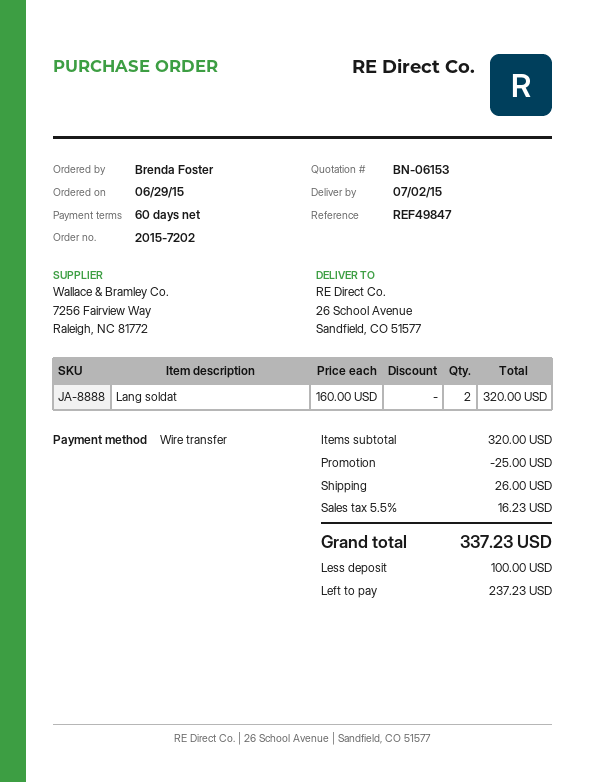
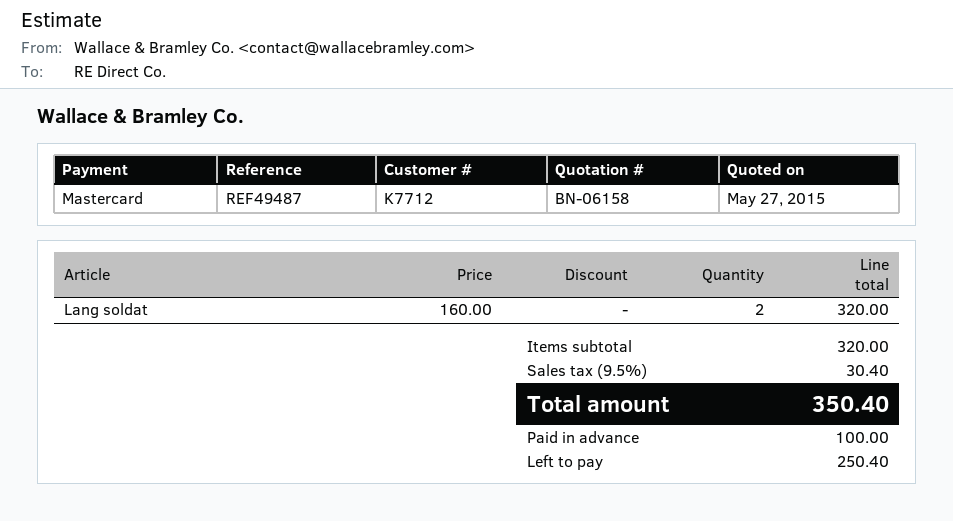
quote number: BN-06153 -> BN-06158
reference: REF49847 -> REF49487
payment method: bank transfer -> Mastercard
discount: 25.00 -> none
shipping: 26.00 -> none
tax: 5.5% = 16.23 -> 9.5% = 30.40
total: 337.23 -> 350.40
balance: 237.23 -> 250.40

